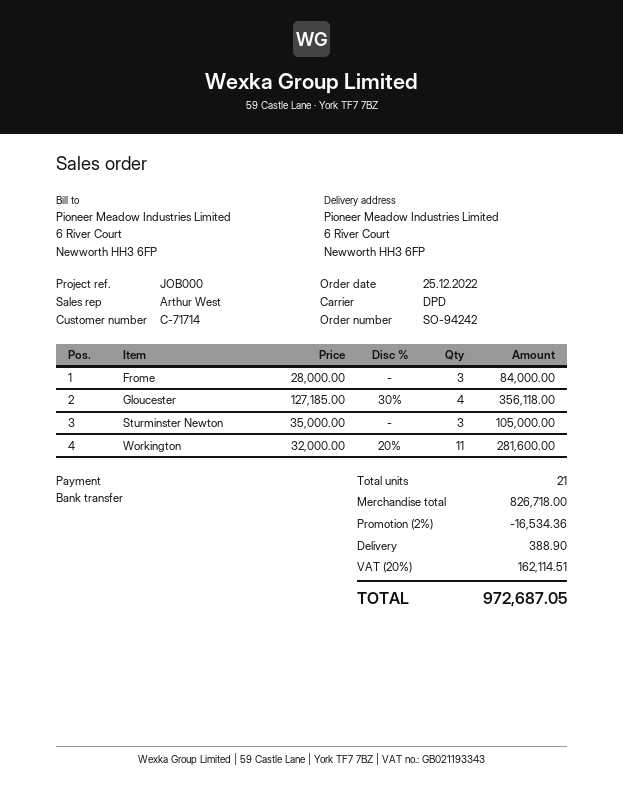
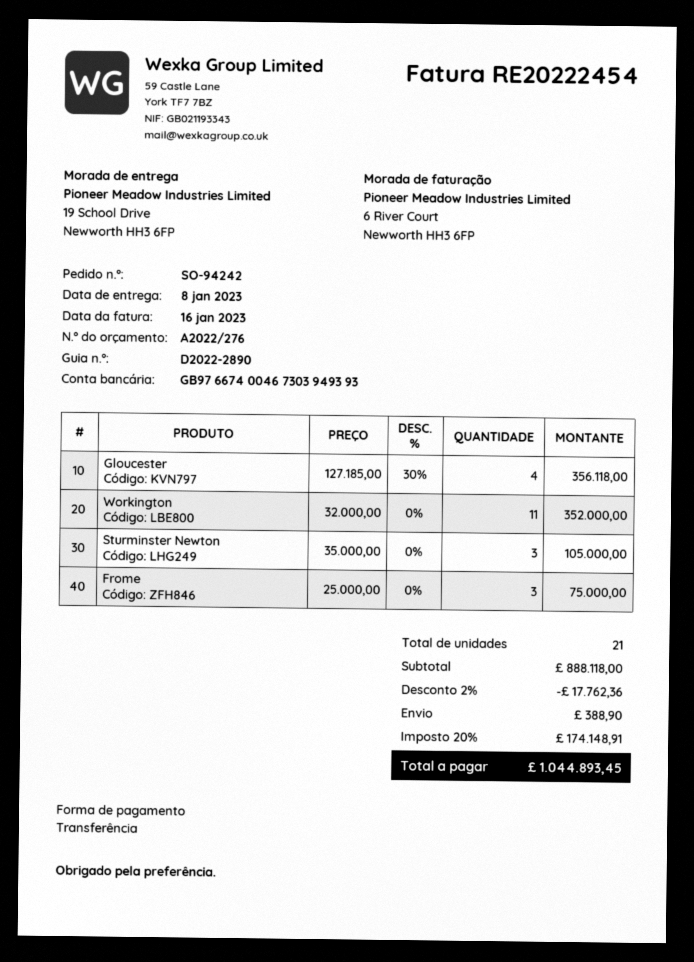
ship to: 6 River Court, Newworth HH3 6FP -> 19 School Drive, Newworth HH3 6FP
Frome: 3 x 28000.00 = 84000.00 -> 3 x 25000.00 = 75000.00
Workington: 11 x 32000.00 - 20% = 281600.00 -> 11 x 32000.00 = 352000.00
subtotal: 826718.00 -> 888118.00
discount: 2% = 16534.36 -> 2% = 17762.36
tax: 20% = 162114.51 -> 20% = 174148.91
total: 972687.05 -> 1044893.45

